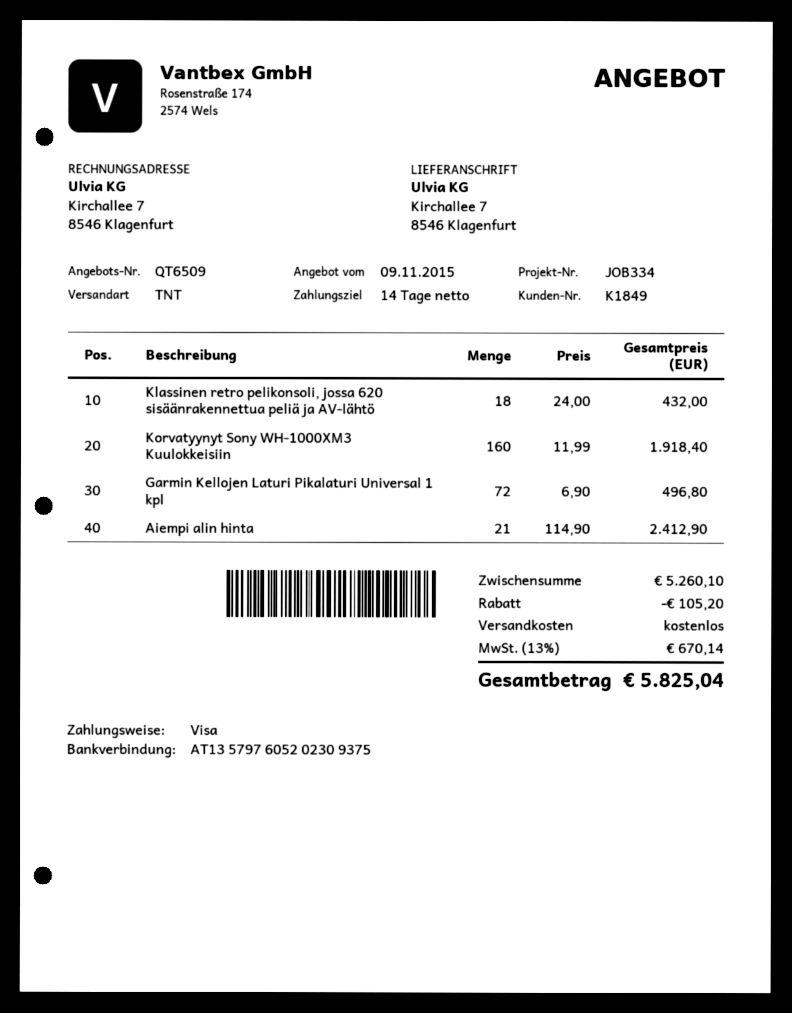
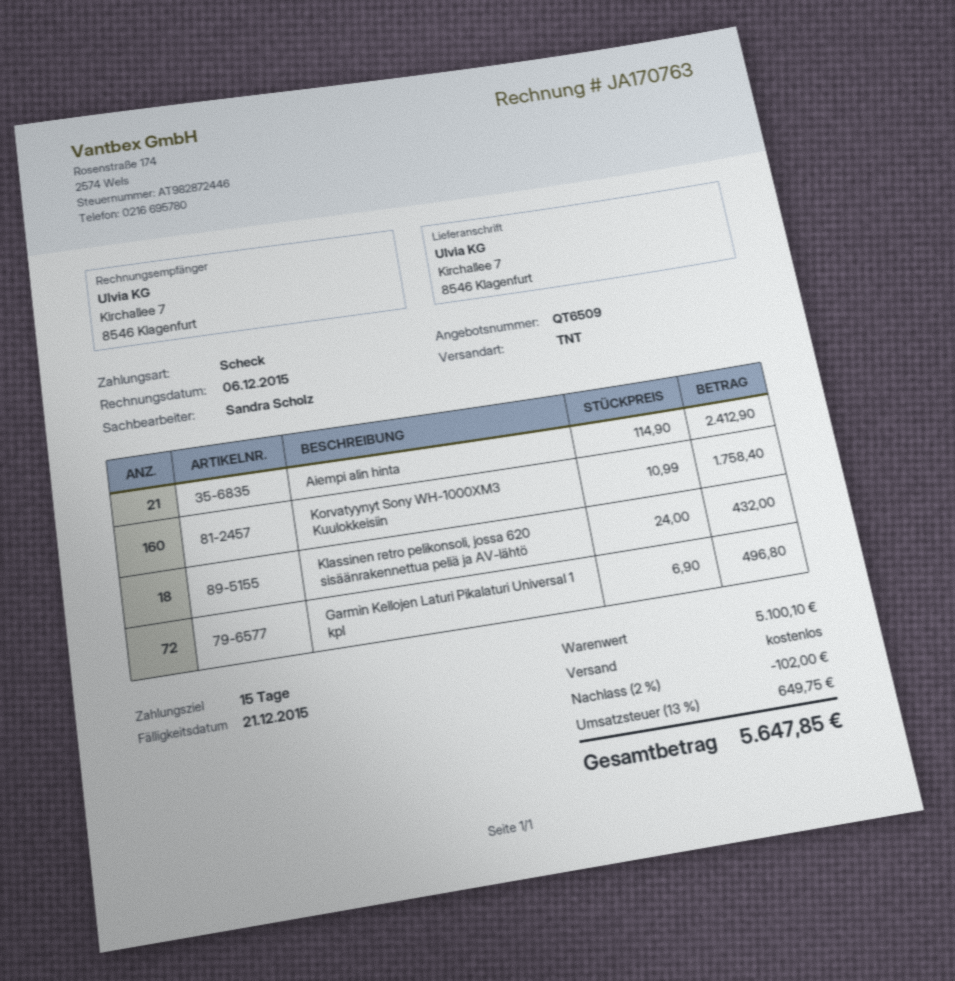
payment terms: 14 days -> 15 days
payment method: Visa -> cheque
Korvatyynyt Sony WH-1000XM3 Kuulokkeisiin: 160 x 11.99 = 1918.40 -> 160 x 10.99 = 1758.40
subtotal: 5260.10 -> 5100.10
discount: 105.20 -> 102.00
tax: 13% = 670.14 -> 13% = 649.75
total: 5825.04 -> 5647.85

